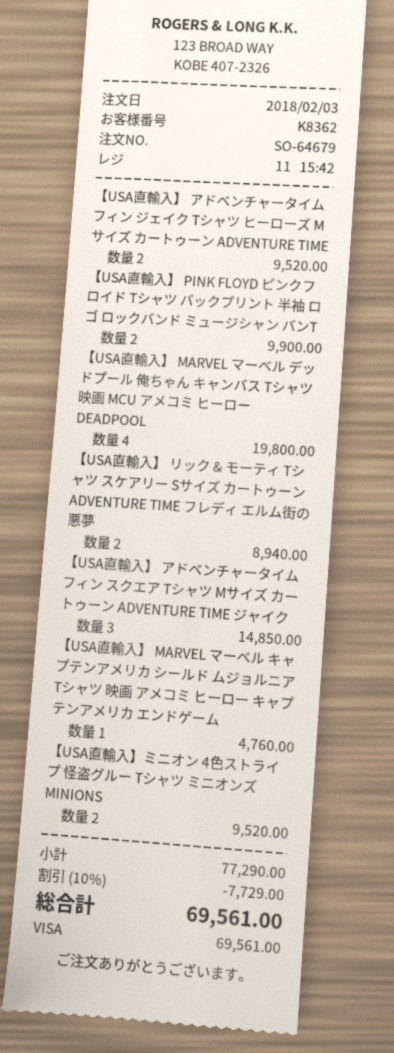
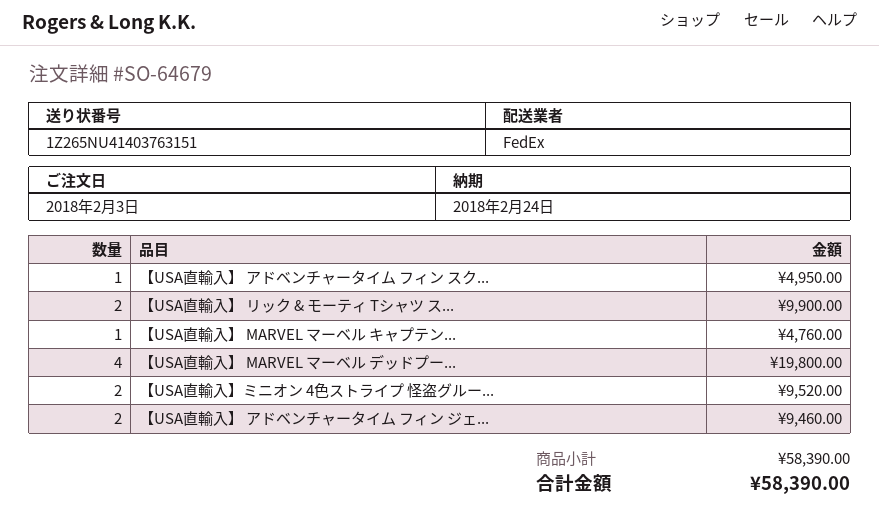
【USA直輸入】 アドベンチャータイム フィン ジェイク Tシャツ ヒーローズ Mサイズ カートゥーン ADVENTURE TIME: 2 for 9520.00 -> 2 for 9460.00
【USA直輸入】 PINK FLOYD ピンクフロイド Tシャツ バックプリント 半袖 ロゴ ロックバンド ミュージシャン バンT: 2 for 9900.00 -> none
【USA直輸入】 リック & モーティ Tシャツ スケアリー Sサイズ カートゥーン ADVENTURE TIME フレディ エルム街の悪夢: 2 for 8940.00 -> 2 for 9900.00
【USA直輸入】 アドベンチャータイム フィン スクエア Tシャツ Mサイズ カートゥーン ADVENTURE TIME ジャイク: 3 for 14850.00 -> 1 for 4950.00
subtotal: 77290.00 -> 58390.00
discount: 10% = 7729.00 -> none
total: 69561.00 -> 58390.00

